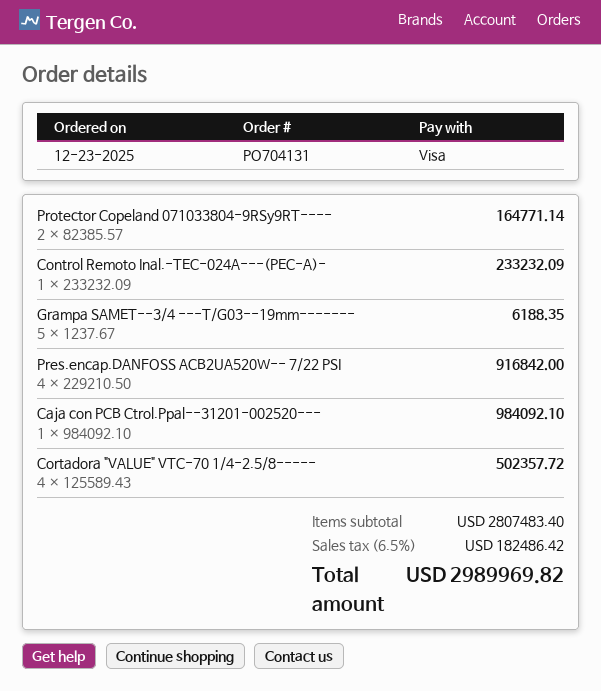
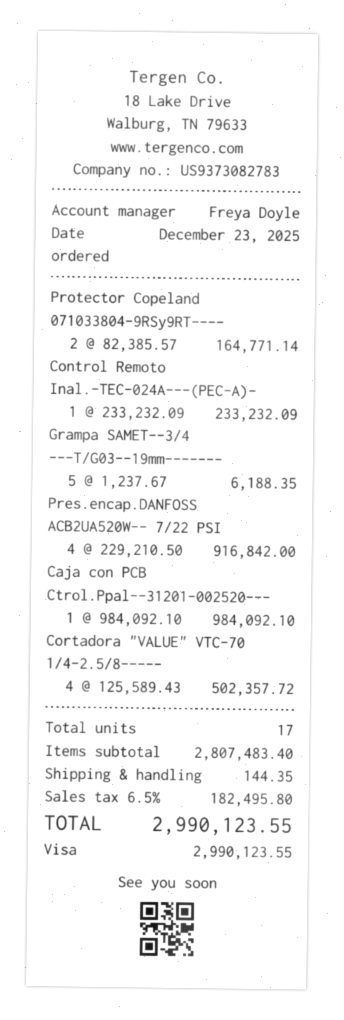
shipping: none -> 144.35
tax: 6.5% = 182486.42 -> 6.5% = 182495.80
total: 2989969.82 -> 2990123.55

